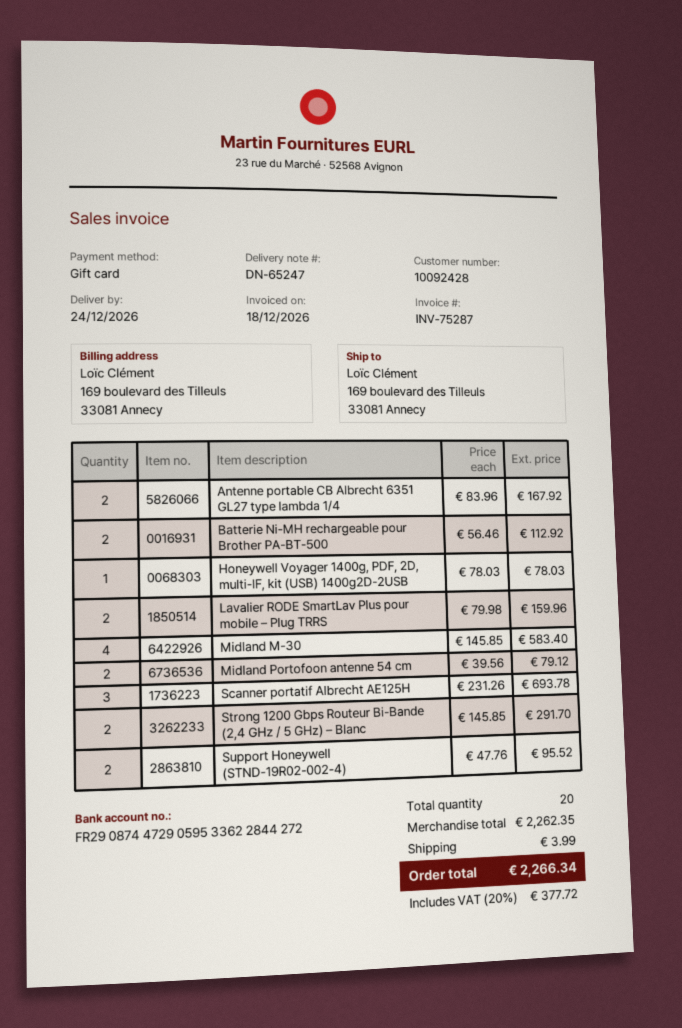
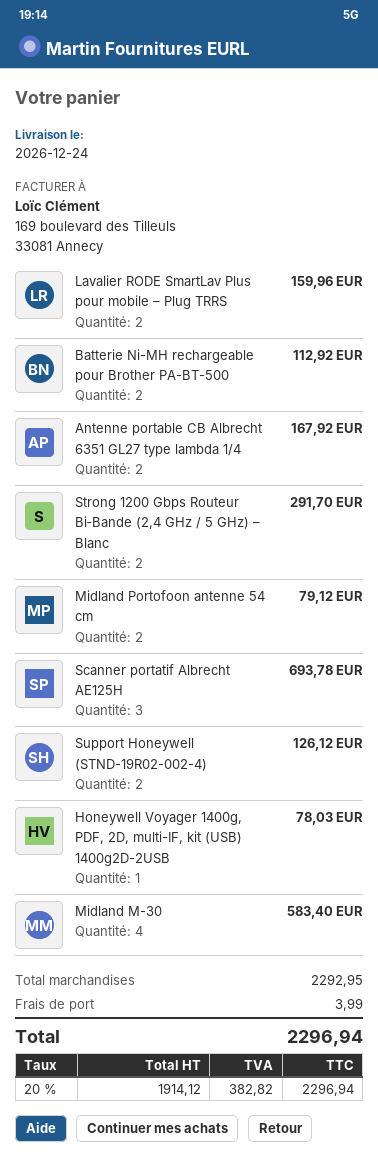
Support Honeywell (STND-19R02-002-4): 2 for 95.52 -> 2 for 126.12
subtotal: 2262.35 -> 2292.95
tax: 20% = 377.72 -> 20% = 382.82
total: 2266.34 -> 2296.94

